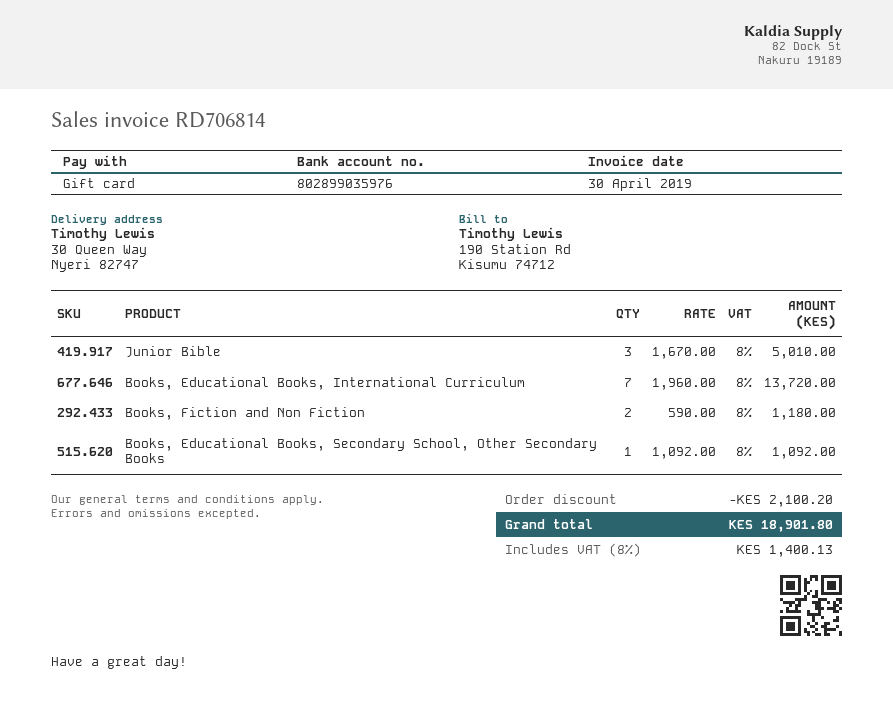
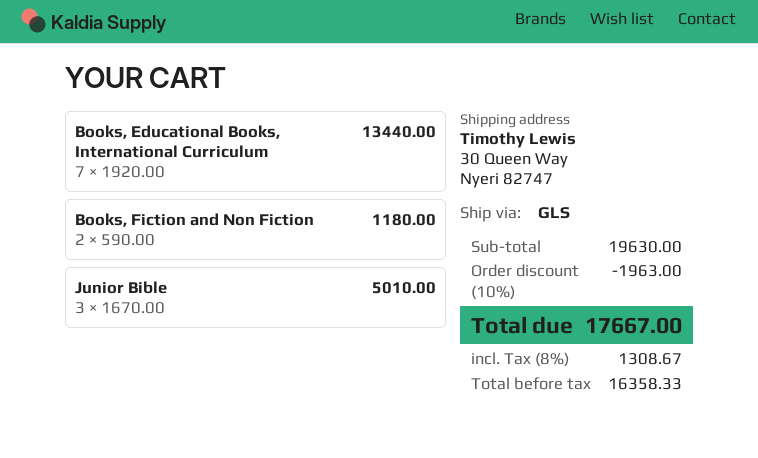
Books, Educational Books, International Curriculum: 7 x 1960.00 = 13720.00 -> 7 x 1920.00 = 13440.00
Books, Educational Books, Secondary School, Other Secondary Books: 1 x 1092.00 = 1092.00 -> none
discount: 2100.20 -> 1963.00
tax: 8% = 1400.13 -> 8% = 1308.67
total: 18901.80 -> 17667.00

